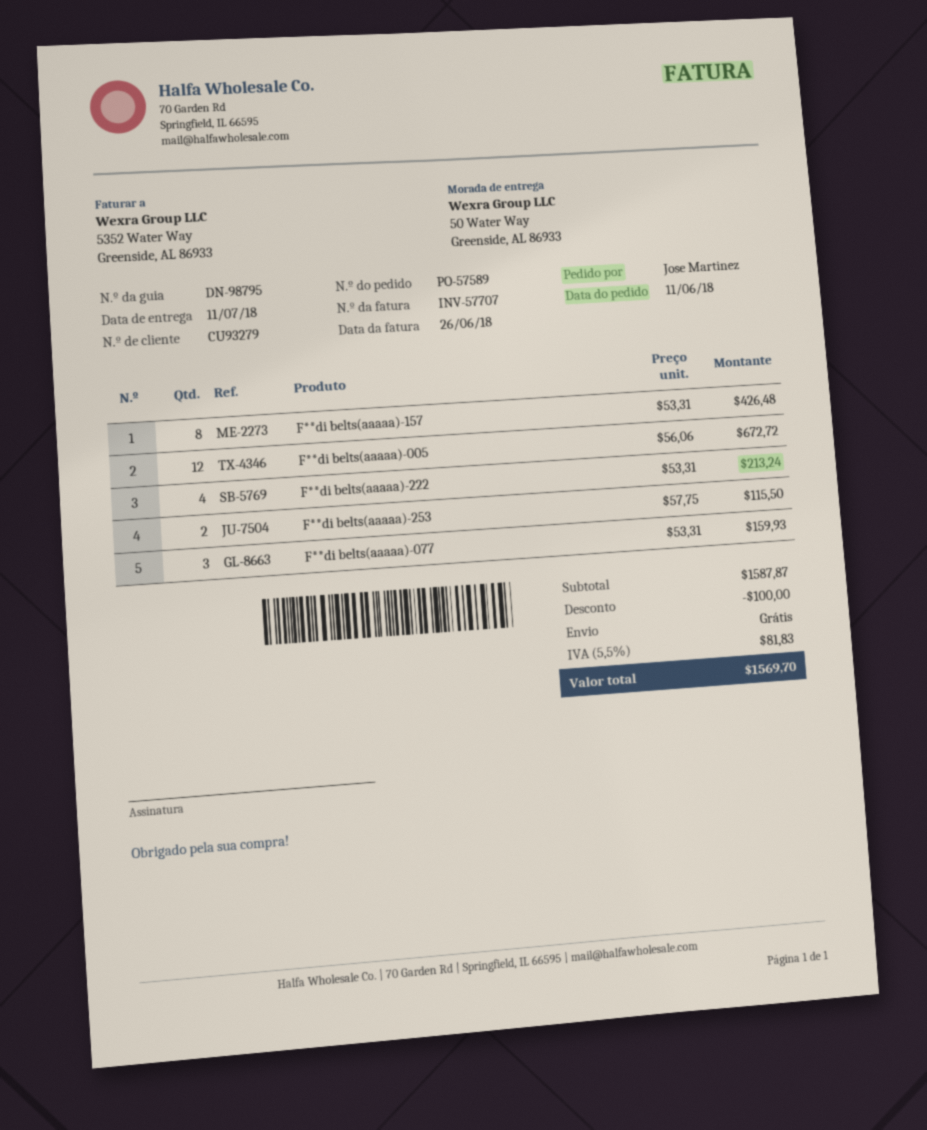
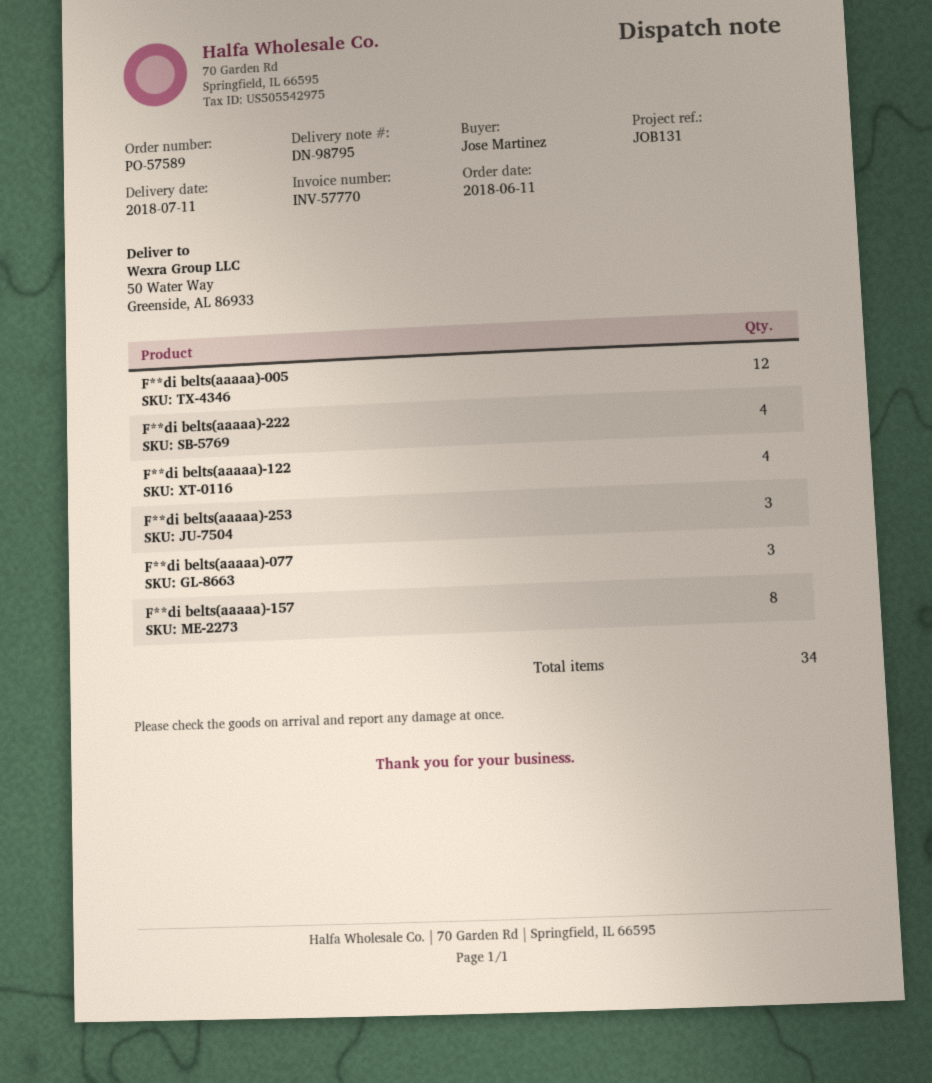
invoice number: INV-57707 -> INV-57770
F**di belts(aaaaa)-253: 2 -> 3
F**di belts(aaaaa)-122: none -> 4

